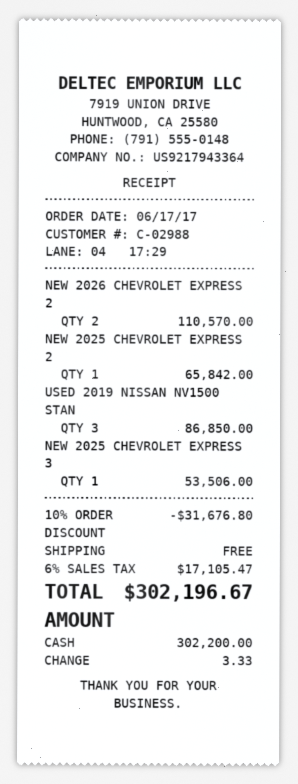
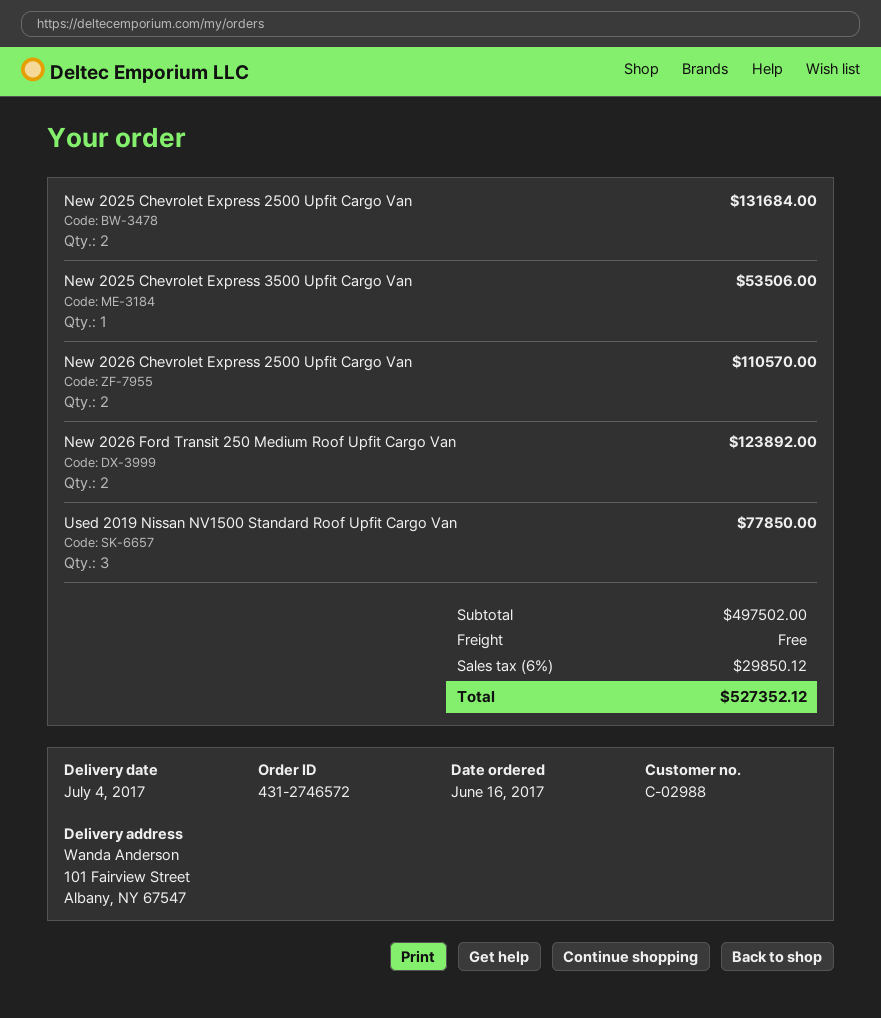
order date: 2017-06-17 -> 2017-06-16
NEW 2025 CHEVROLET EXPRESS 2: 1 for 65842.00 -> 2 for 131684.00
USED 2019 NISSAN NV1500 STAN: 3 for 86850.00 -> 3 for 77850.00
New 2026 Ford Transit 250 Medium Roof Upfit Cargo Van: none -> 2 for 123892.00
discount: 10% = 31676.80 -> none
tax: 6% = 17105.47 -> 6% = 29850.12
total: 302196.67 -> 527352.12

